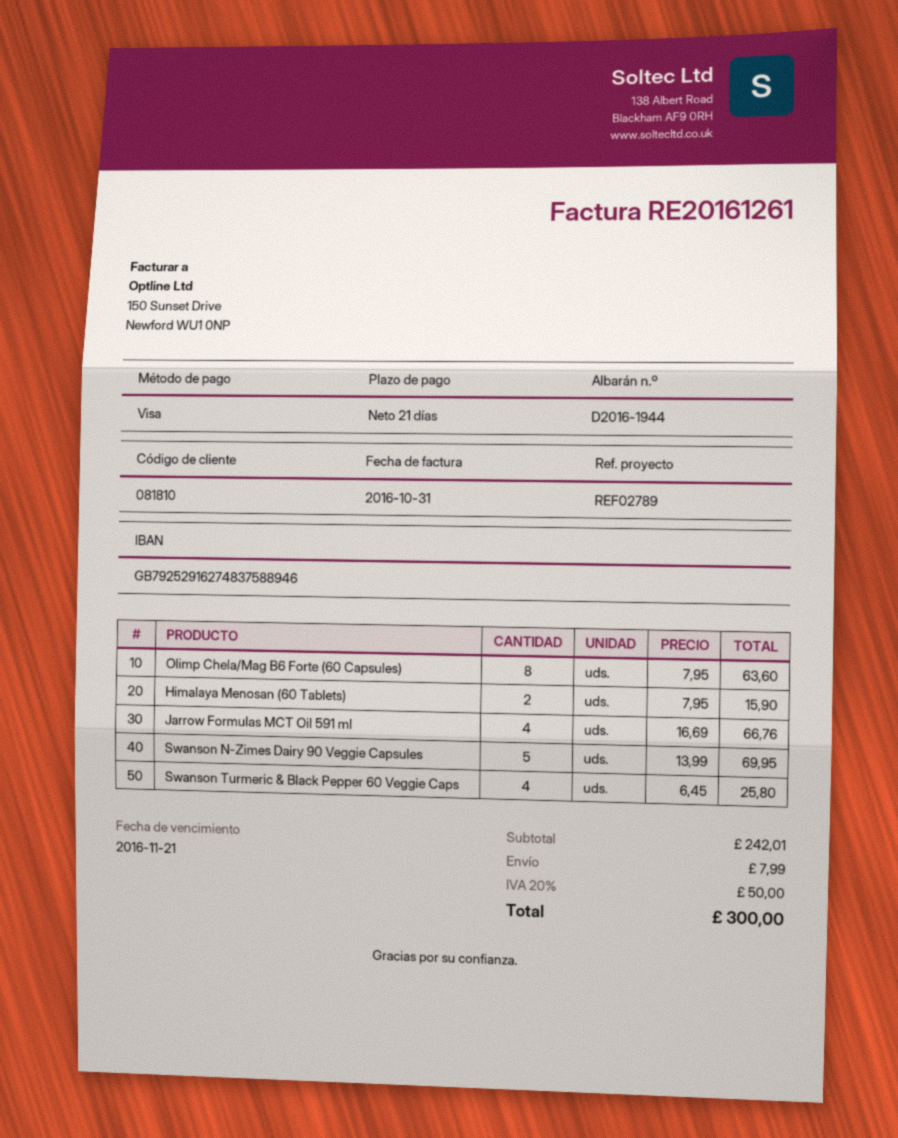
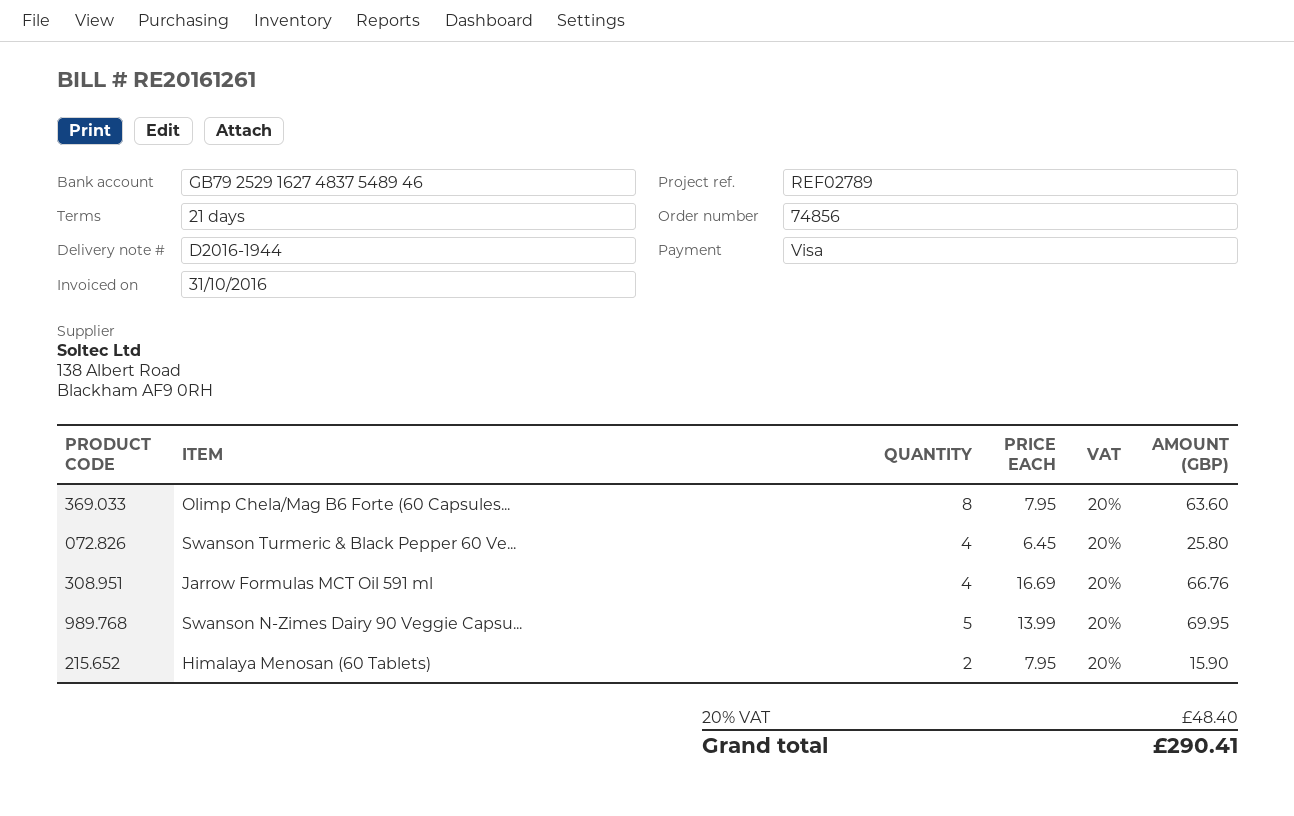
bank account: GB79252916274837588946 -> GB79252916274837548946
shipping: 7.99 -> none
tax: 20% = 50.00 -> 20% = 48.40
total: 300.00 -> 290.41

